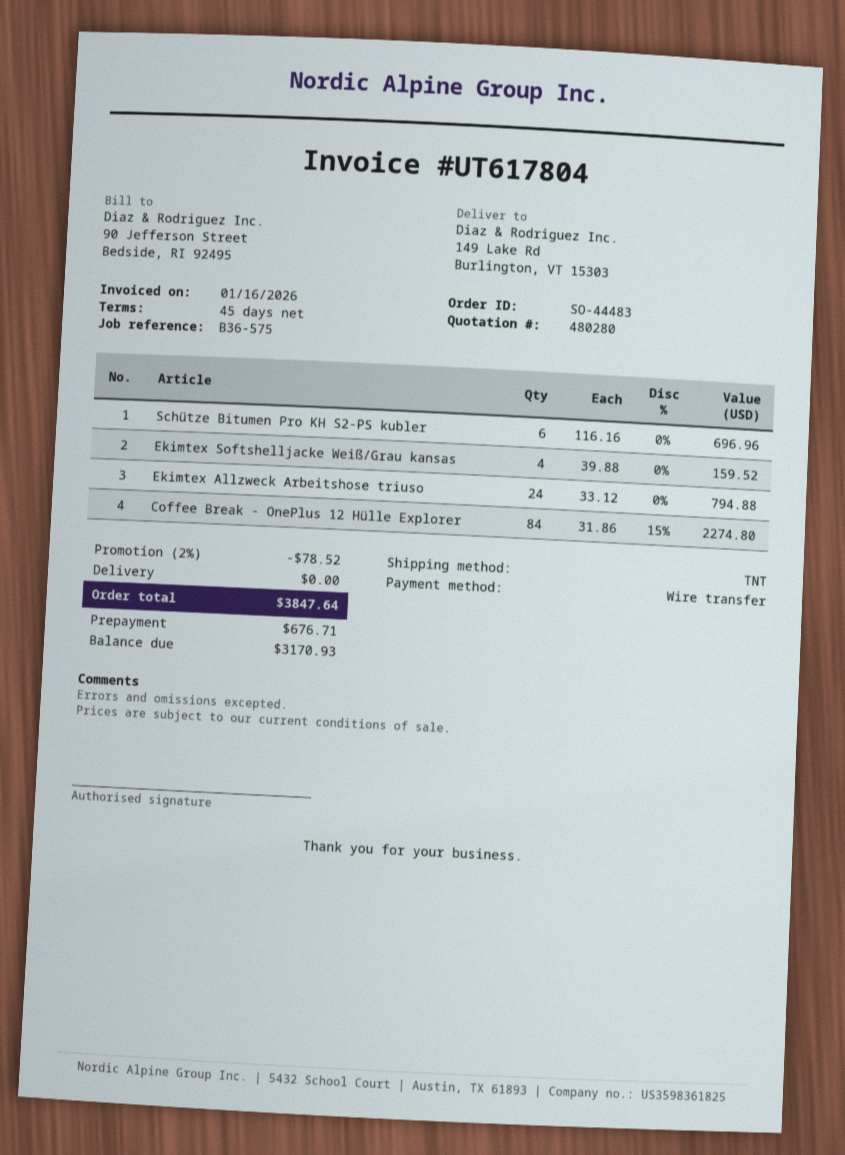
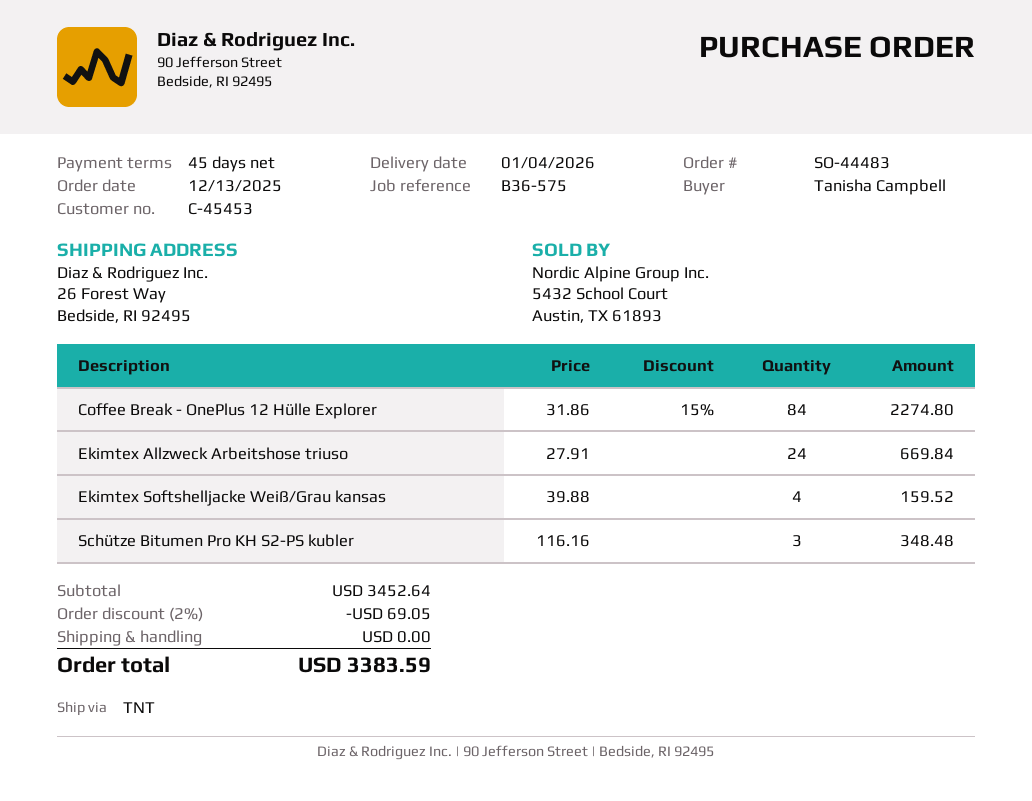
ship to: 149 Lake Rd, Burlington, VT 15303 -> 26 Forest Way, Bedside, RI 92495
Schütze Bitumen Pro KH S2-PS kubler: 6 x 116.16 = 696.96 -> 3 x 116.16 = 348.48
Ekimtex Allzweck Arbeitshose triuso: 24 x 33.12 = 794.88 -> 24 x 27.91 = 669.84
discount: 2% = 78.52 -> 2% = 69.05
total: 3847.64 -> 3383.59

